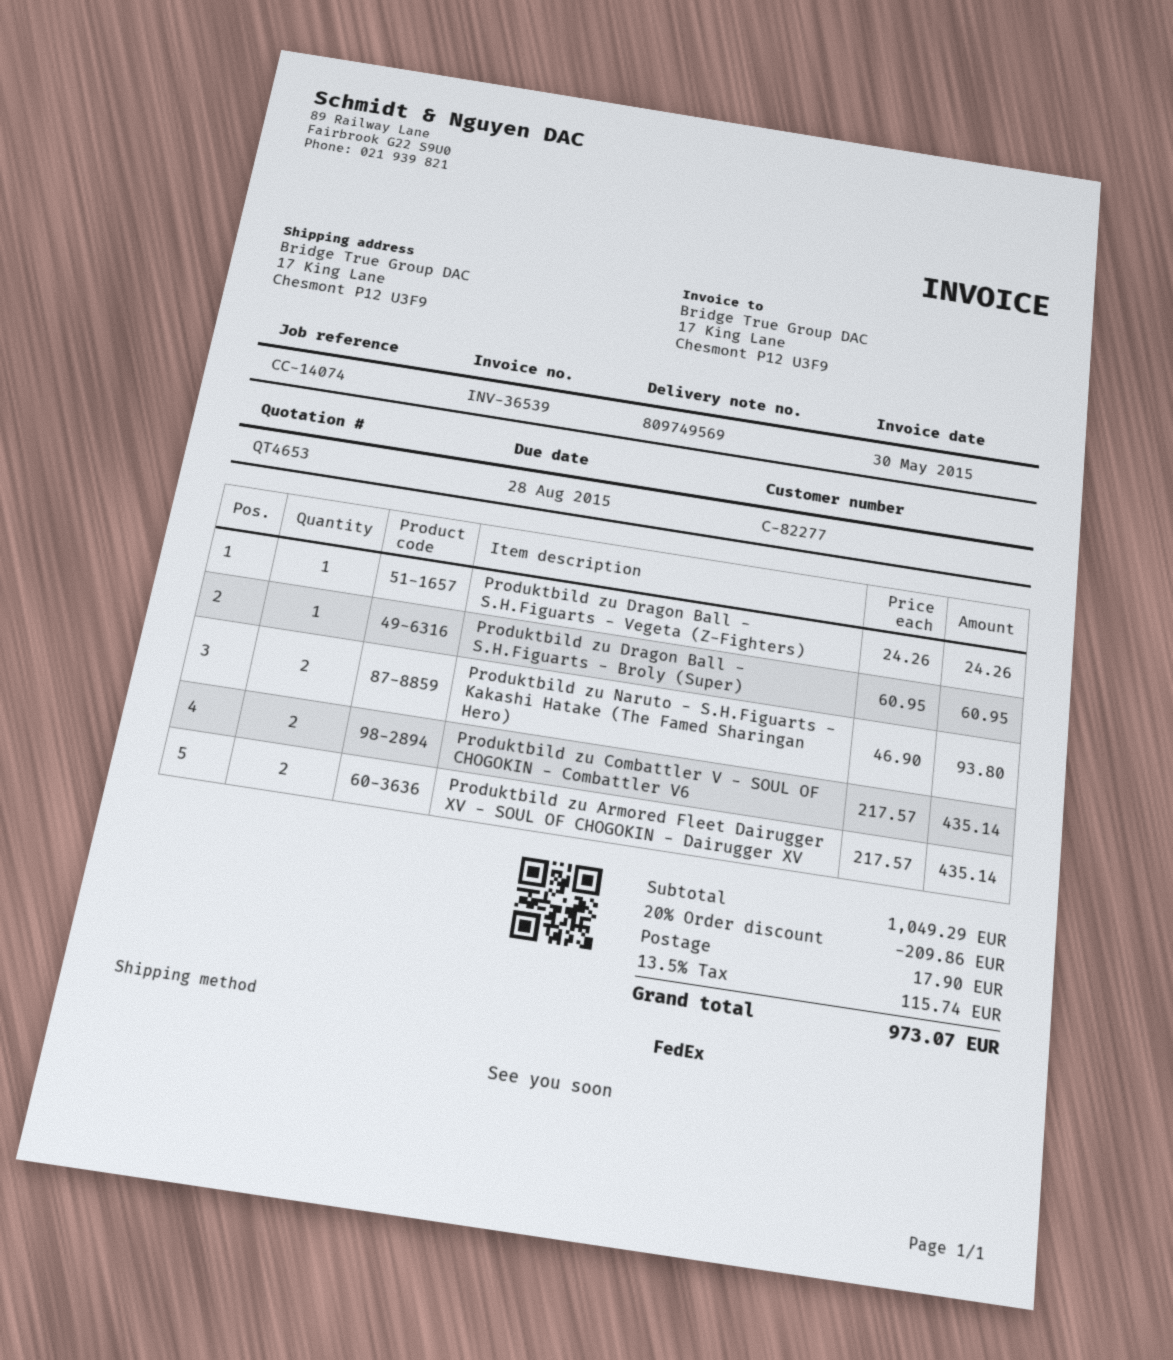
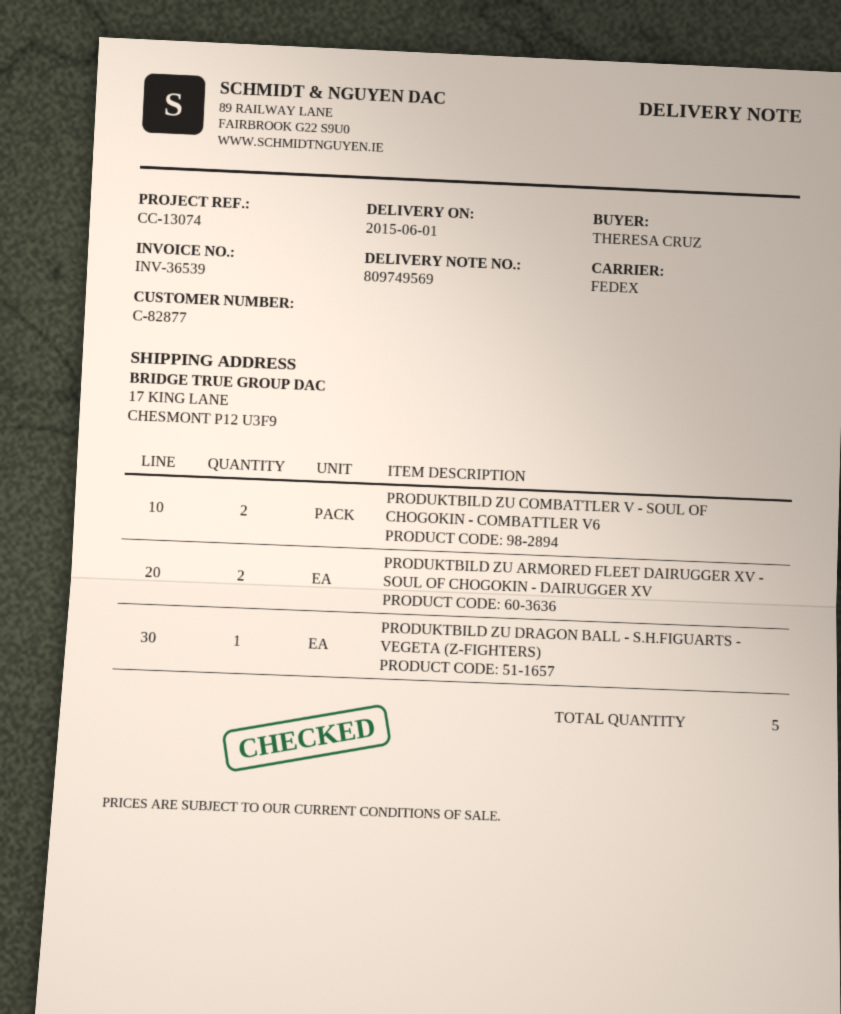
customer number: C-82277 -> C-82877
reference: CC-14074 -> CC-13074
Produktbild zu Dragon Ball - S.H.Figuarts - Broly (Super): 1 -> none
Produktbild zu Naruto - S.H.Figuarts - Kakashi Hatake (The Famed Sharingan Hero): 2 -> none

